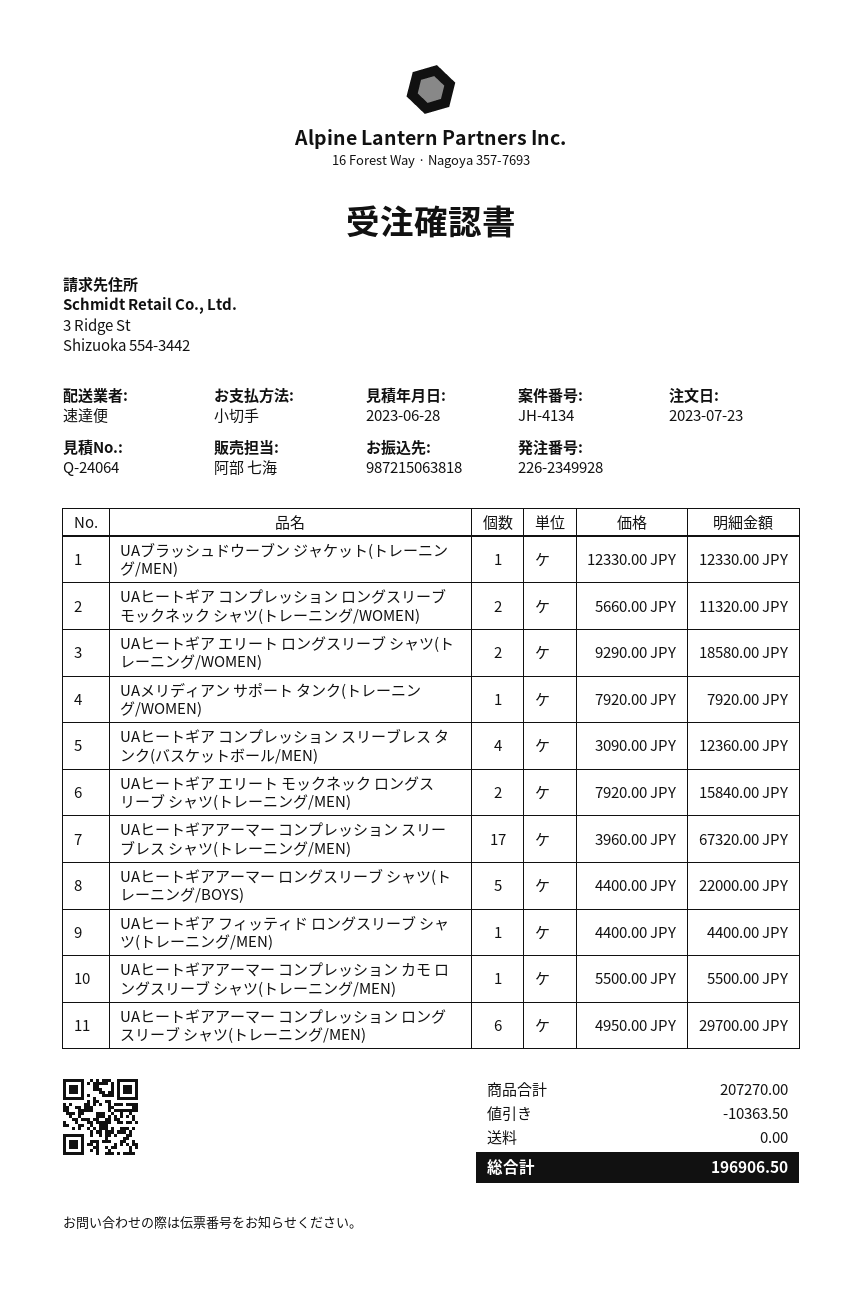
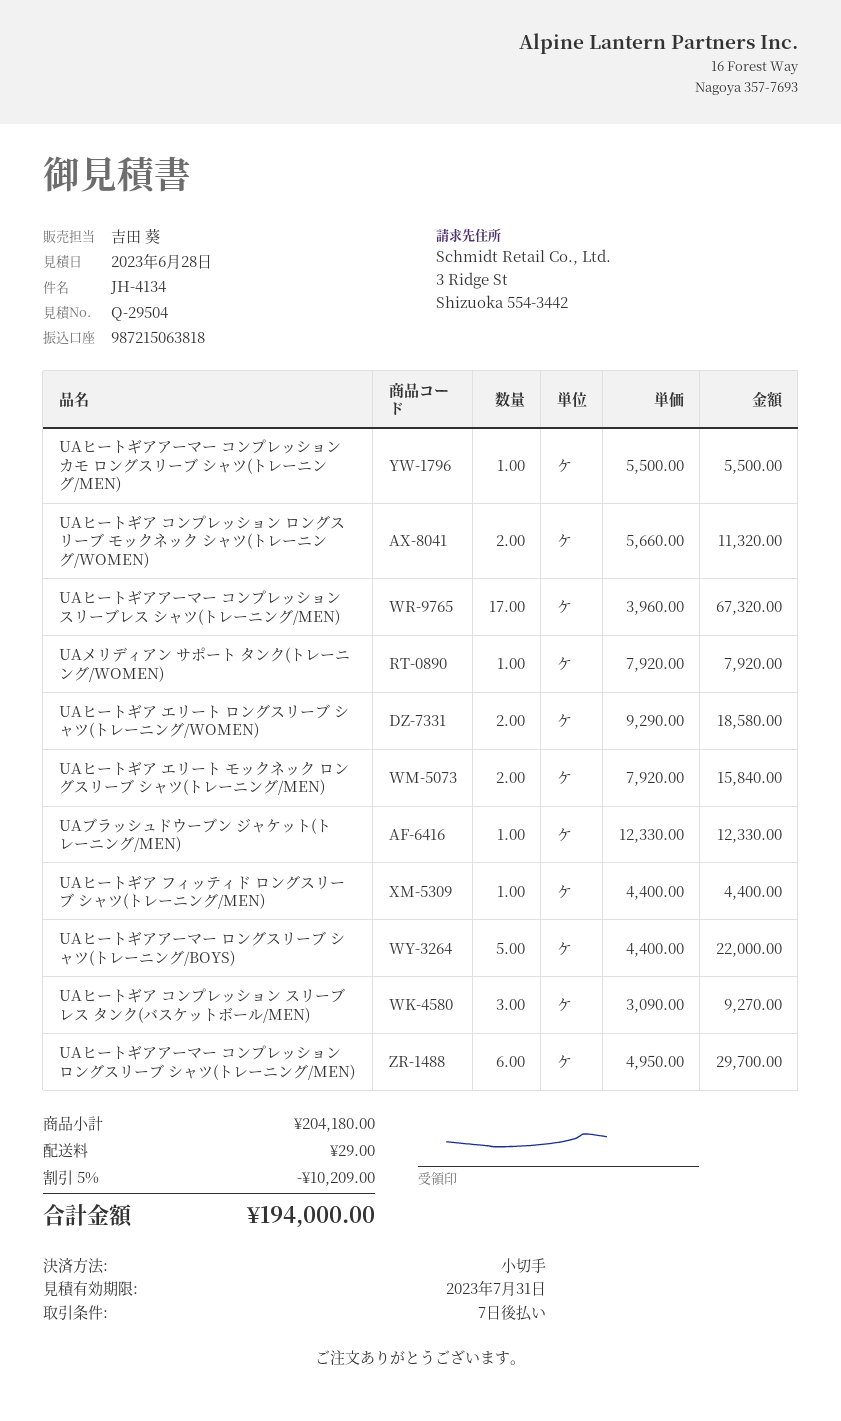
quote number: Q-24064 -> Q-29504
sales rep: 阿部 七海 -> 吉田 葵
UAヒートギア コンプレッション スリーブレス タンク(バスケットボール/MEN): 4 x 3090.00 = 12360.00 -> 3 x 3090.00 = 9270.00
subtotal: 207270.00 -> 204180.00
discount: 10363.50 -> 10209.00
shipping: 0.00 -> 29.00
total: 196906.50 -> 194000.00

